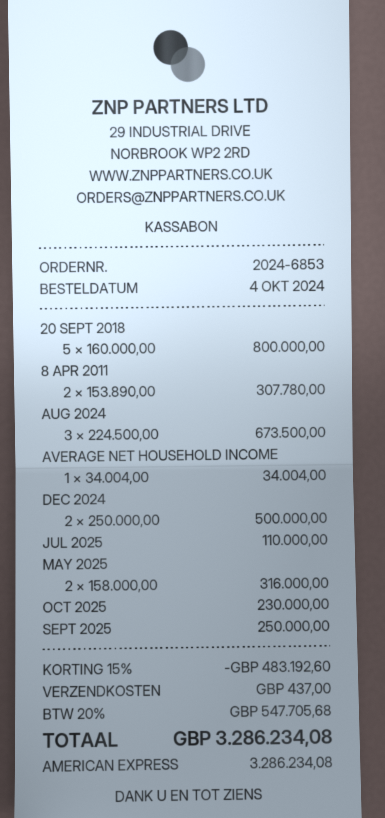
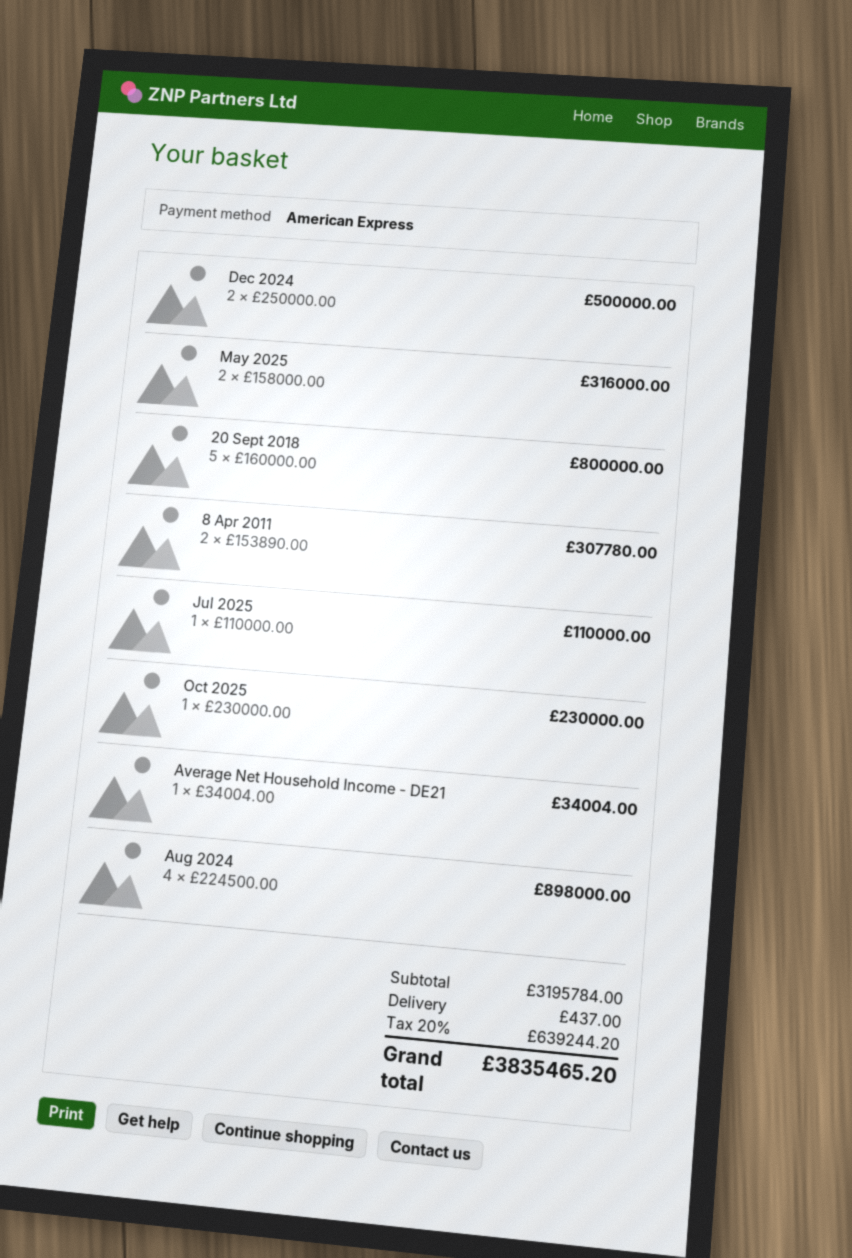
AUG 2024: 3 x 224500.00 = 673500.00 -> 4 x 224500.00 = 898000.00
SEPT 2025: 1 x 250000.00 = 250000.00 -> none
discount: 15% = 483192.60 -> none
tax: 20% = 547705.68 -> 20% = 639244.20
total: 3286234.08 -> 3835465.20

